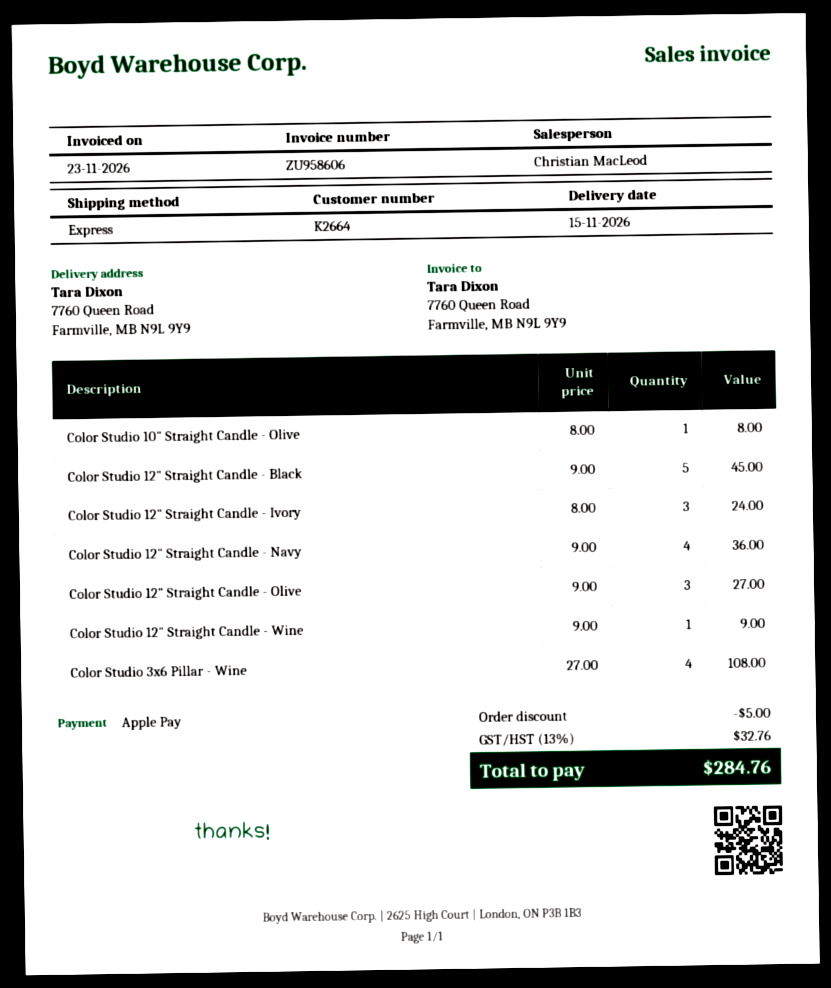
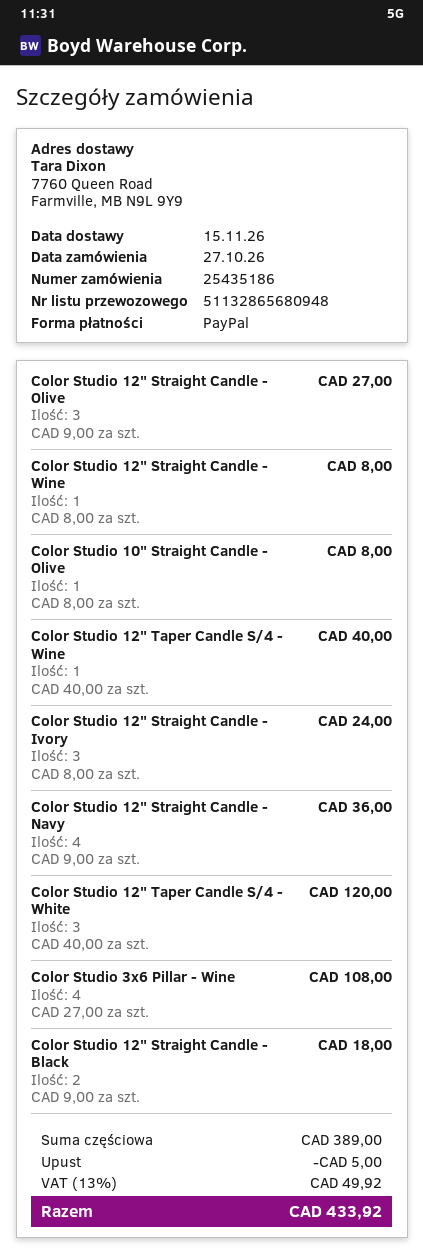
payment method: Apple Pay -> PayPal
Color Studio 12" Straight Candle - Black: 5 x 9.00 = 45.00 -> 2 x 9.00 = 18.00
Color Studio 12" Straight Candle - Wine: 1 x 9.00 = 9.00 -> 1 x 8.00 = 8.00
Color Studio 12" Taper Candle S/4 - Wine: none -> 1 x 40.00 = 40.00
Color Studio 12" Taper Candle S/4 - White: none -> 3 x 40.00 = 120.00
tax: 13% = 32.76 -> 13% = 49.92
total: 284.76 -> 433.92

